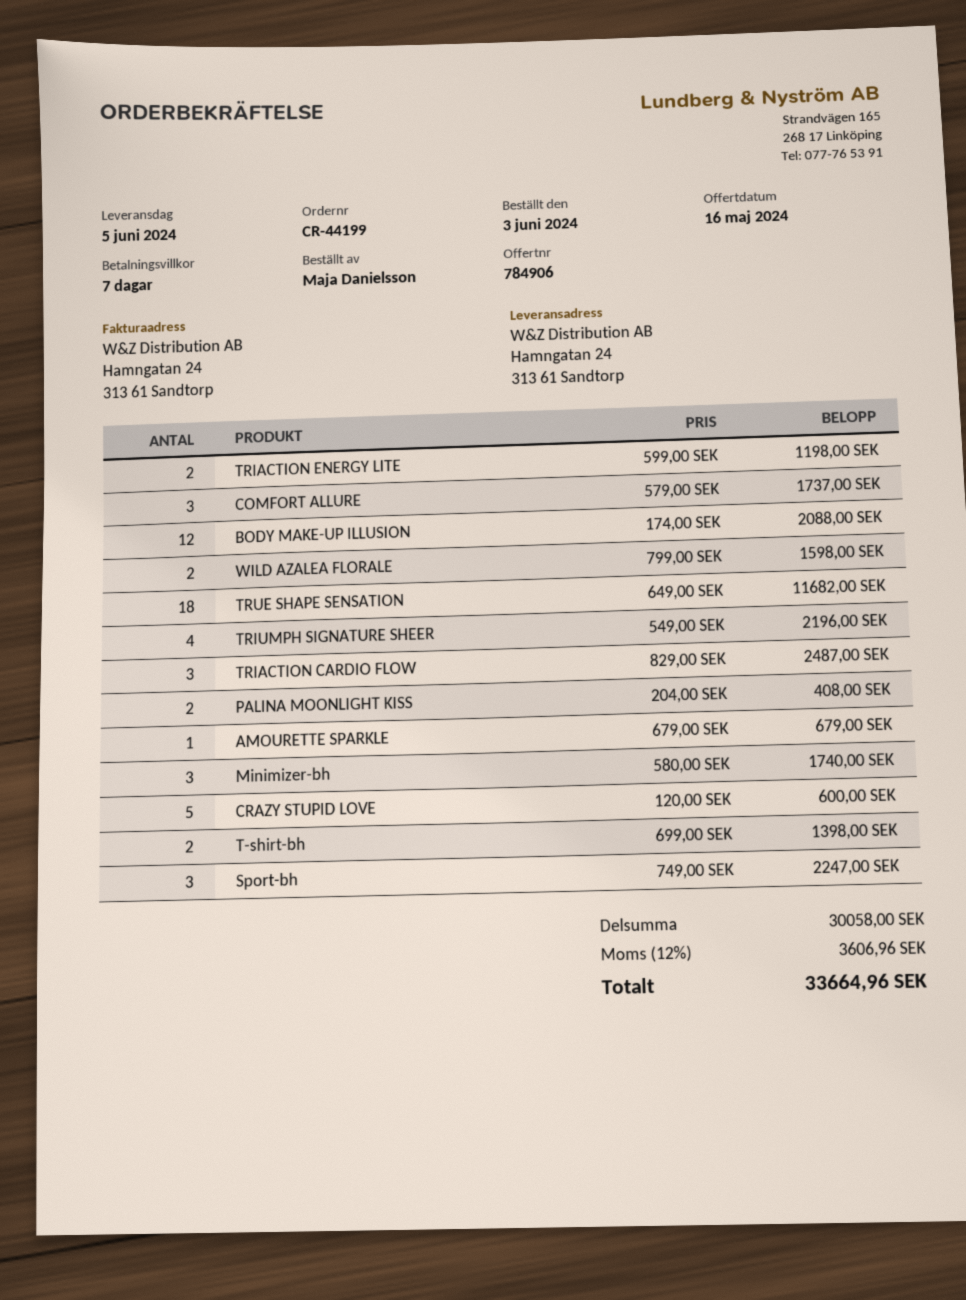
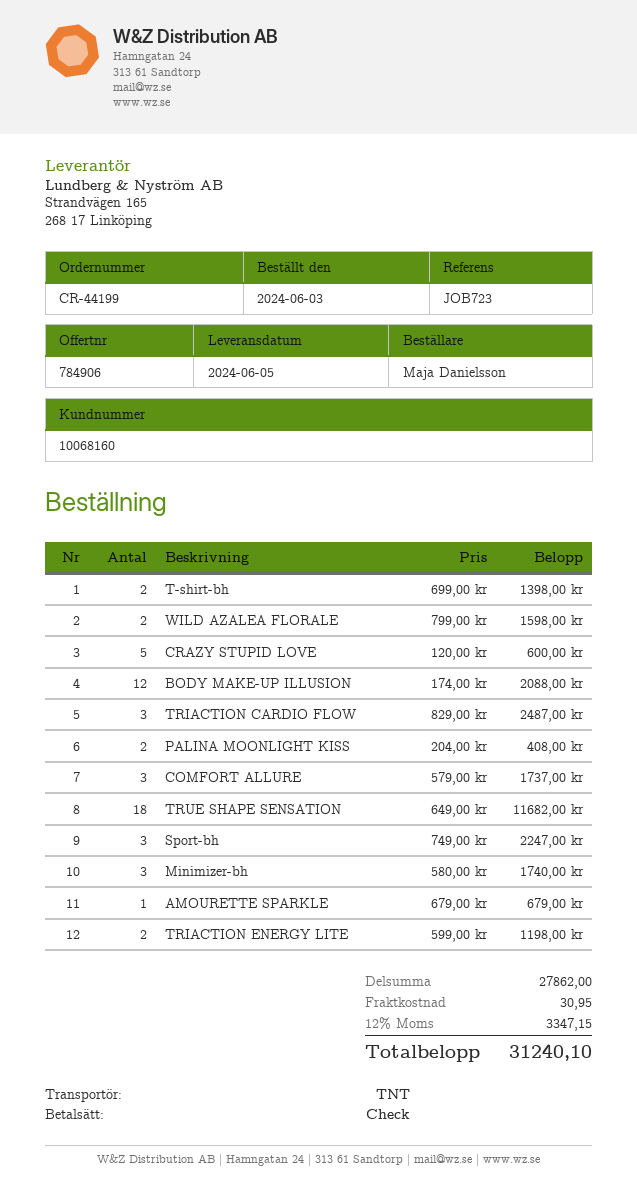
TRIUMPH SIGNATURE SHEER: 4 x 549.00 = 2196.00 -> none
subtotal: 30058.00 -> 27862.00
shipping: none -> 30.95
tax: 12% = 3606.96 -> 12% = 3347.15
total: 33664.96 -> 31240.10

